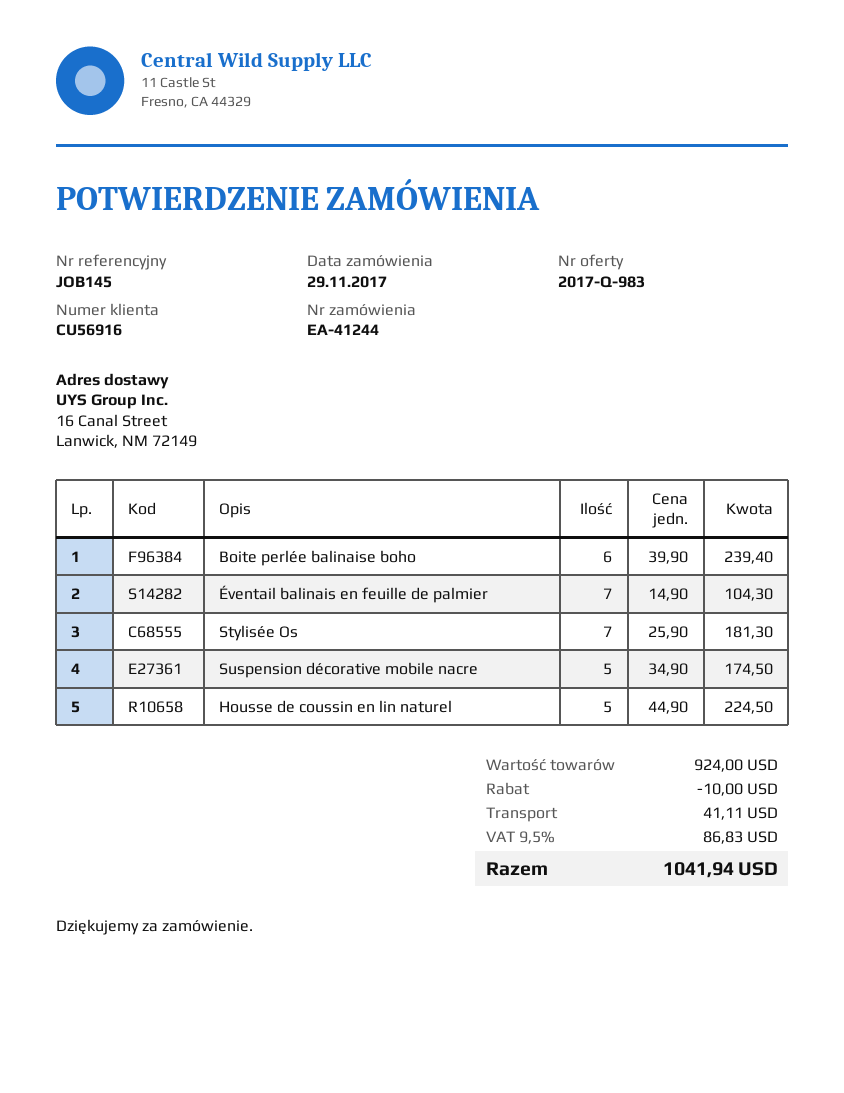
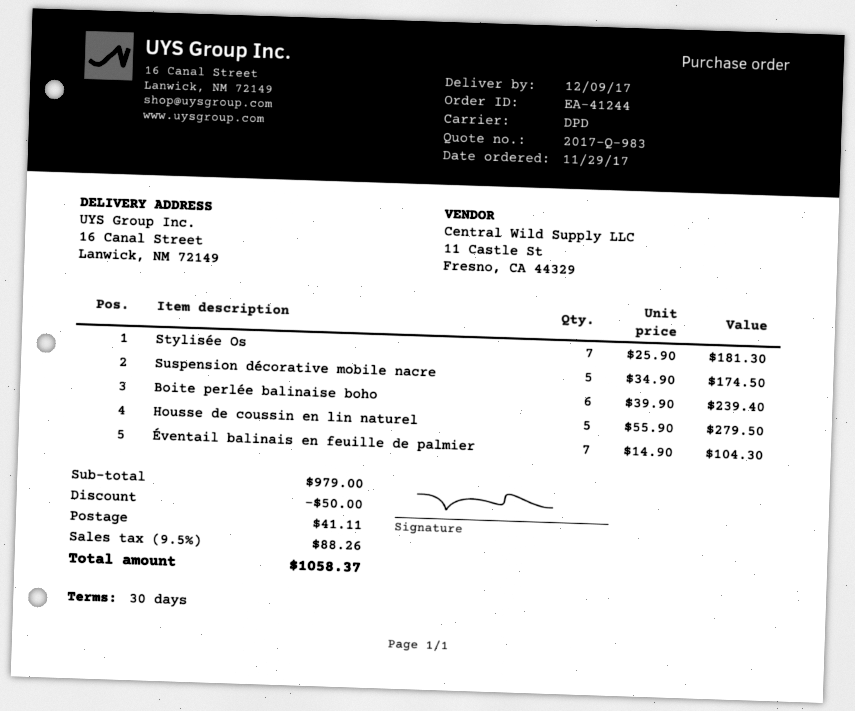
Housse de coussin en lin naturel: 5 x 44.90 = 224.50 -> 5 x 55.90 = 279.50
subtotal: 924.00 -> 979.00
discount: 10.00 -> 50.00
tax: 9.5% = 86.83 -> 9.5% = 88.26
total: 1041.94 -> 1058.37

